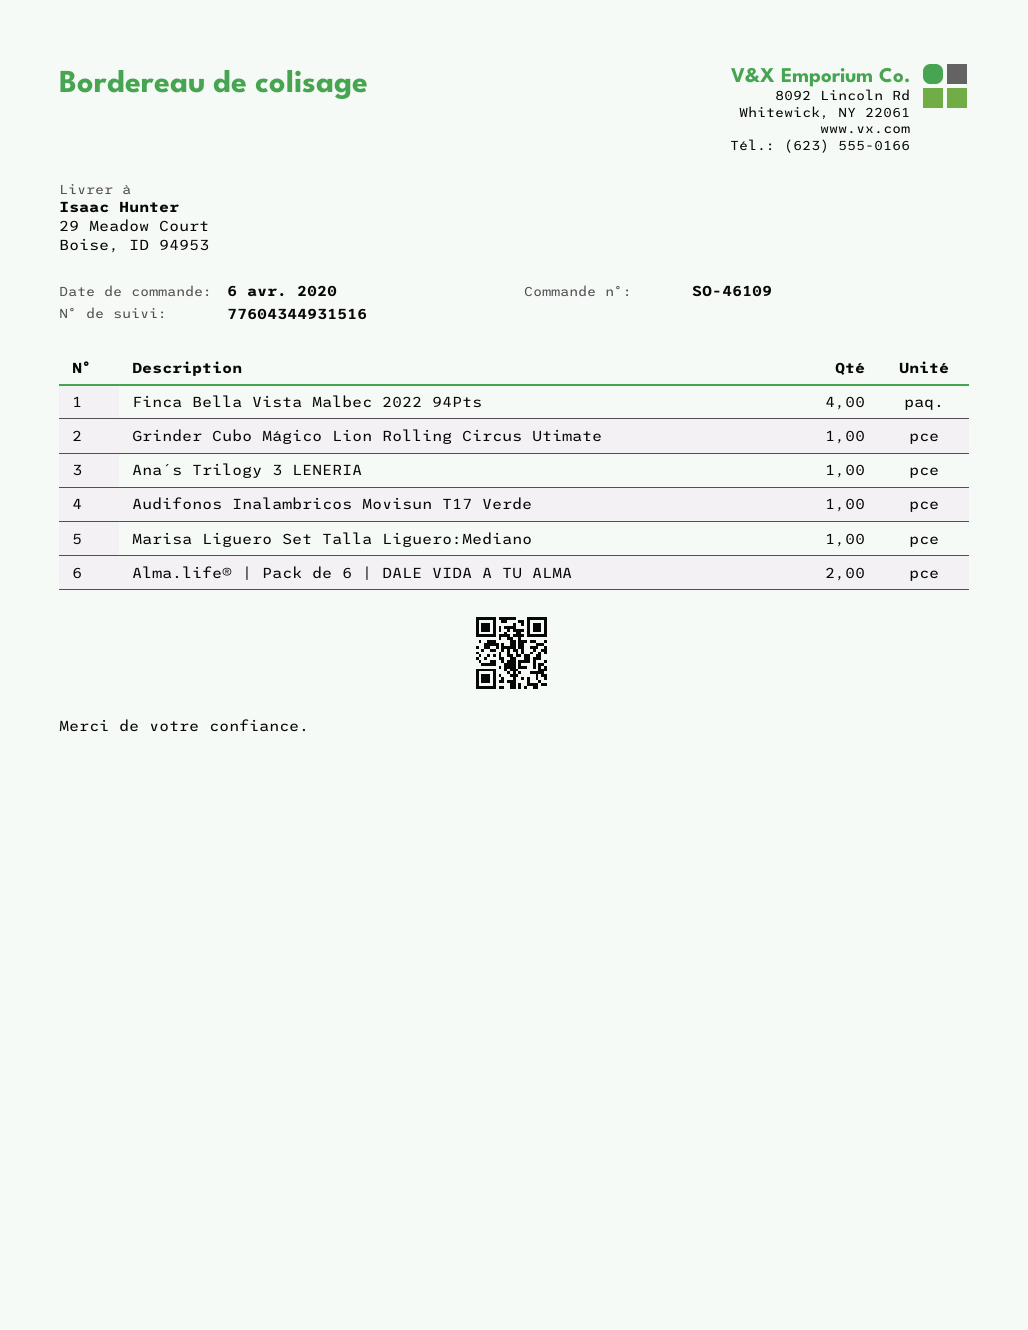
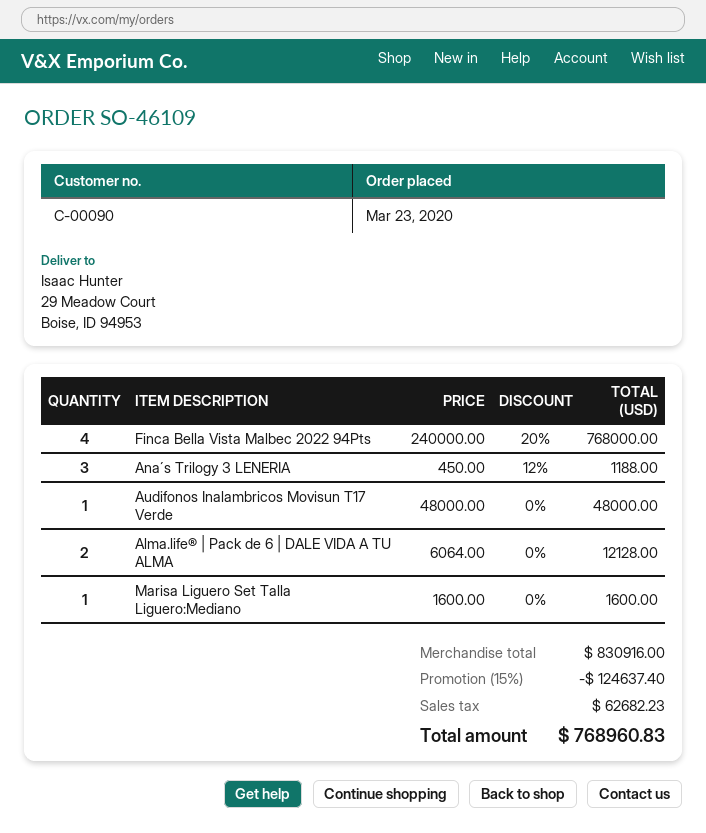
order date: 2020-04-06 -> 2020-03-23
Grinder Cubo Mágico Lion Rolling Circus Utimate: 1 -> none
Ana´s Trilogy 3 LENERIA: 1 -> 3

